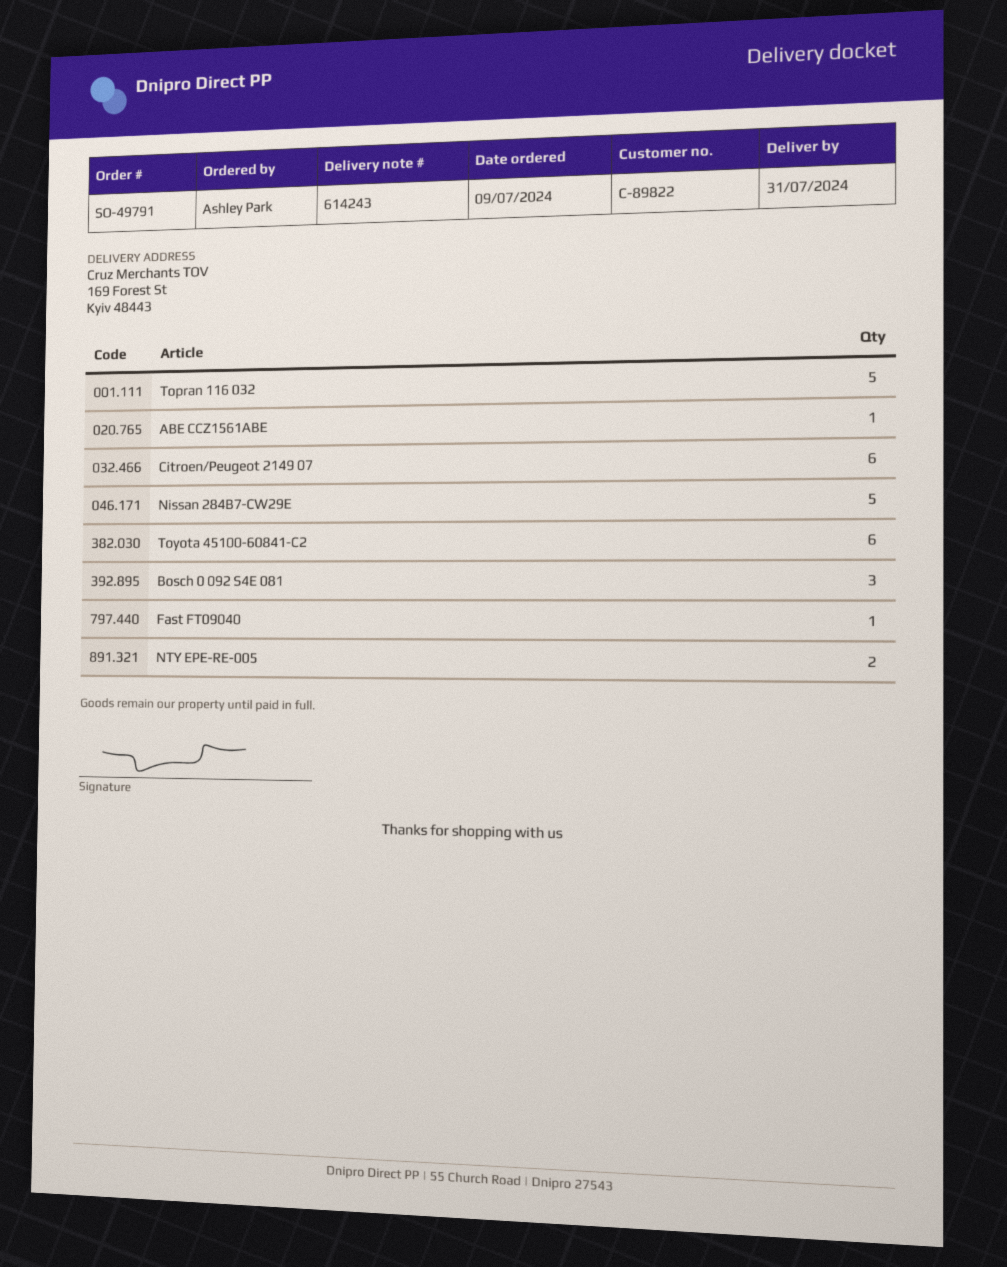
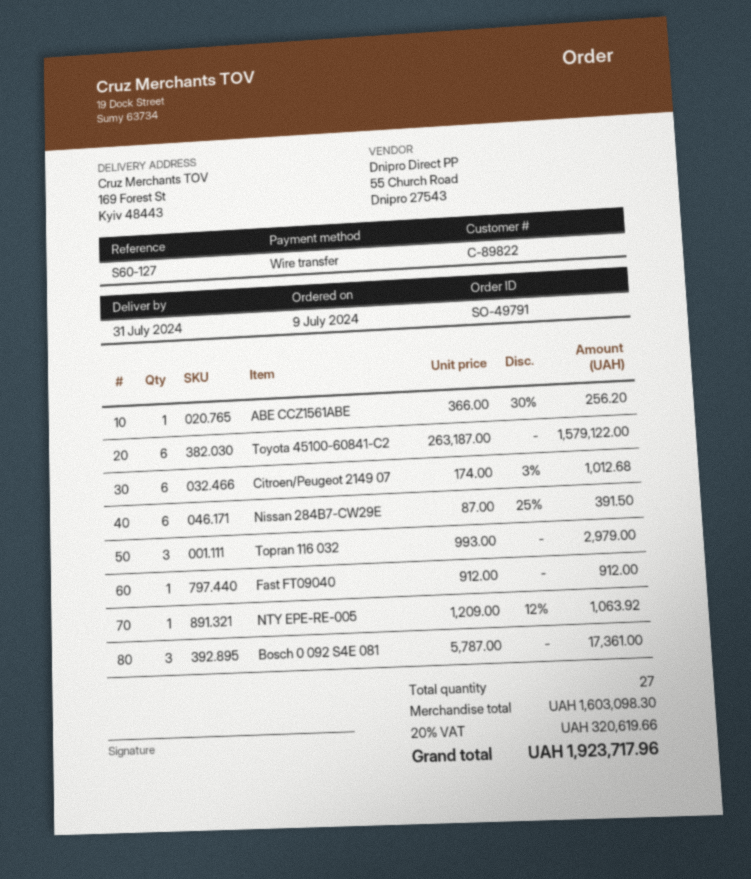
Topran 116 032: 5 -> 3
Nissan 284B7-CW29E: 5 -> 6
NTY EPE-RE-005: 2 -> 1

